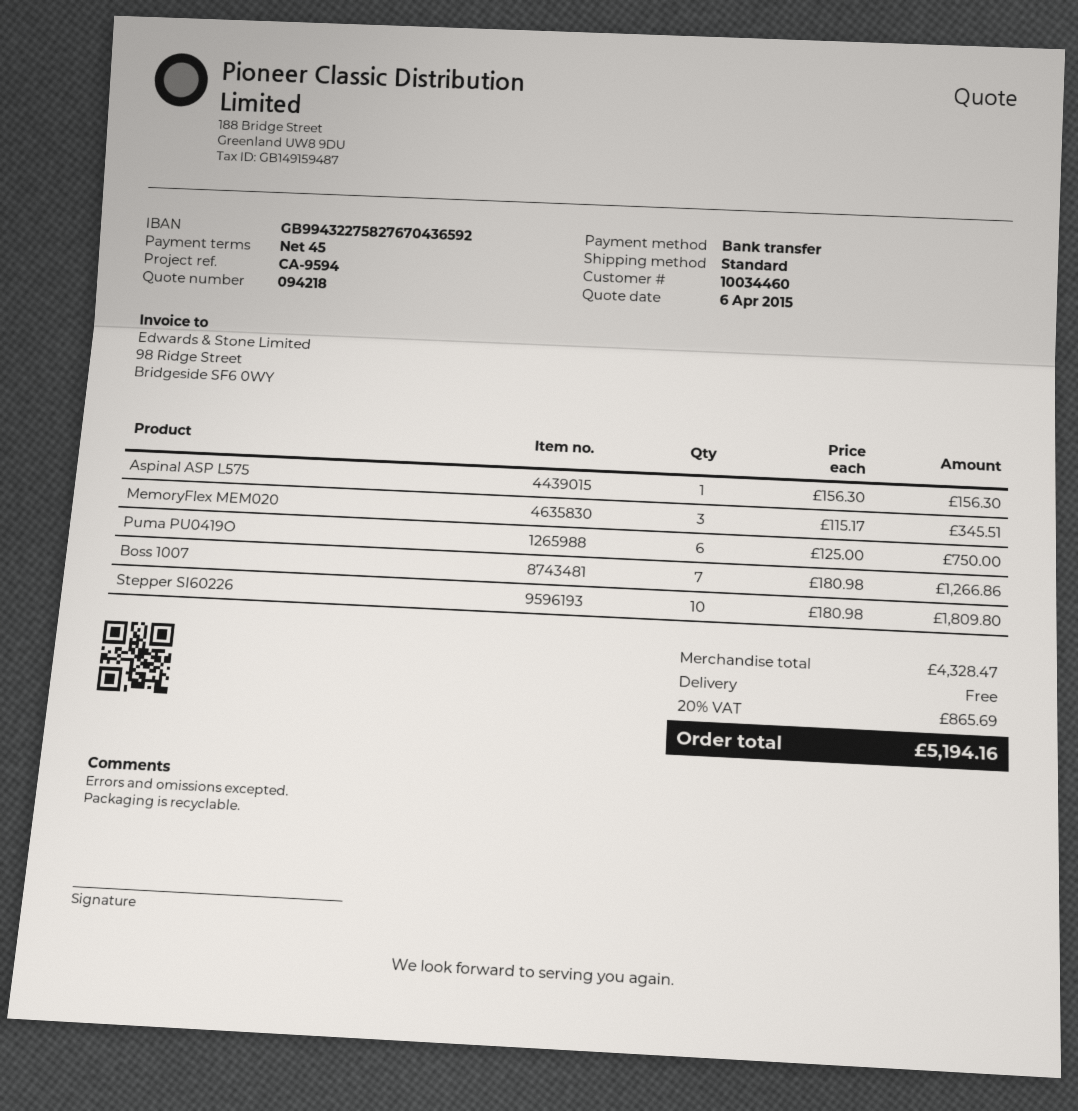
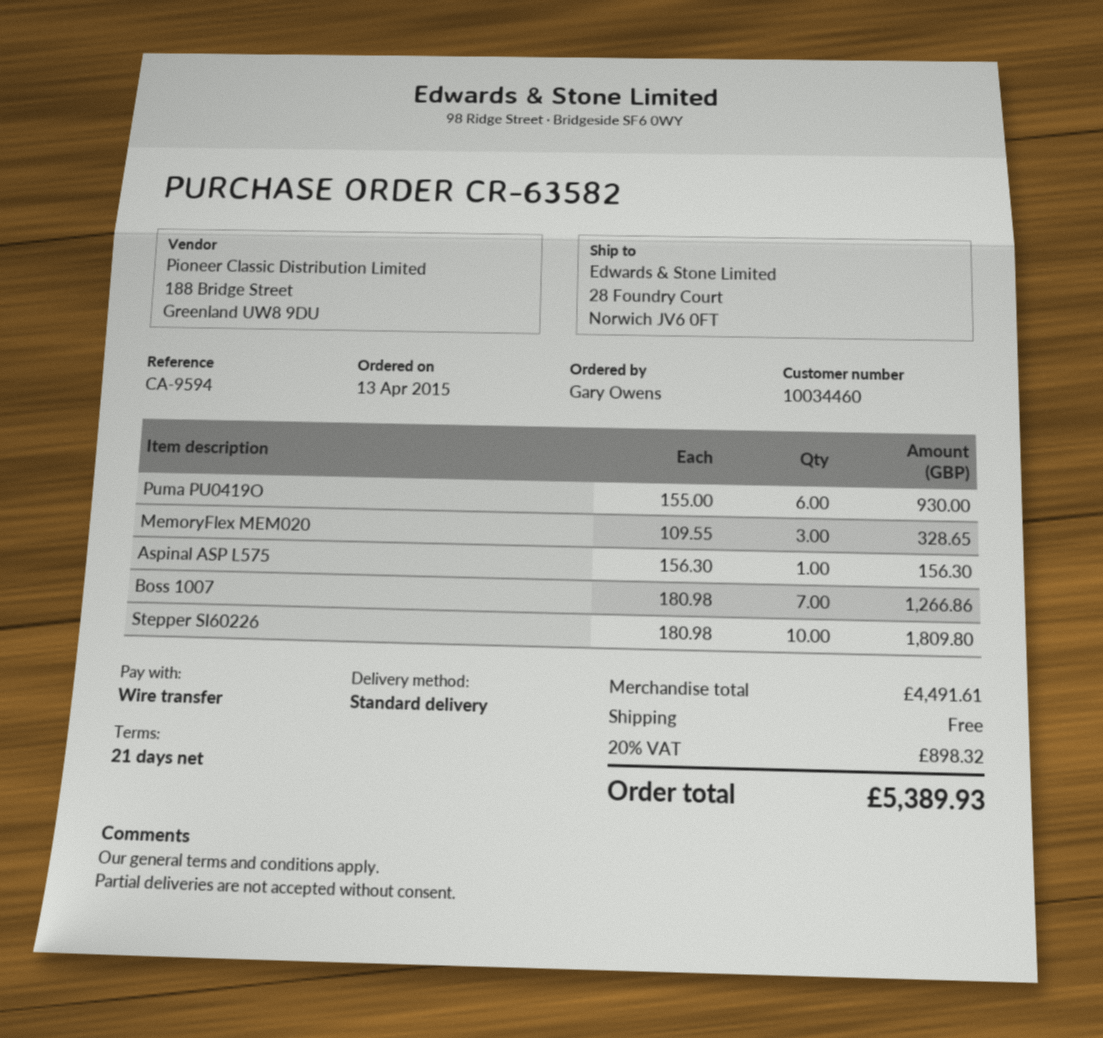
payment terms: 45 days -> 21 days
MemoryFlex MEM020: 3 x 115.17 = 345.51 -> 3 x 109.55 = 328.65
Puma PU0419O: 6 x 125.00 = 750.00 -> 6 x 155.00 = 930.00
subtotal: 4328.47 -> 4491.61
tax: 20% = 865.69 -> 20% = 898.32
total: 5194.16 -> 5389.93

